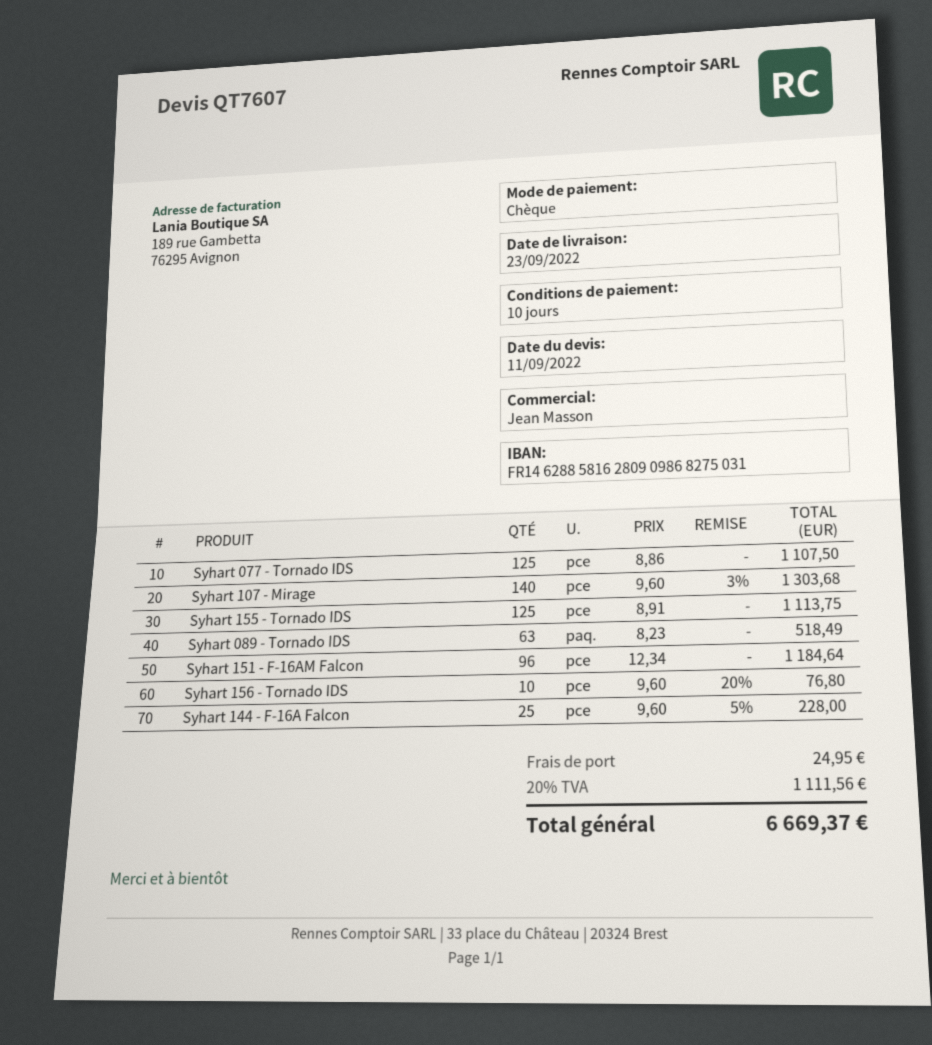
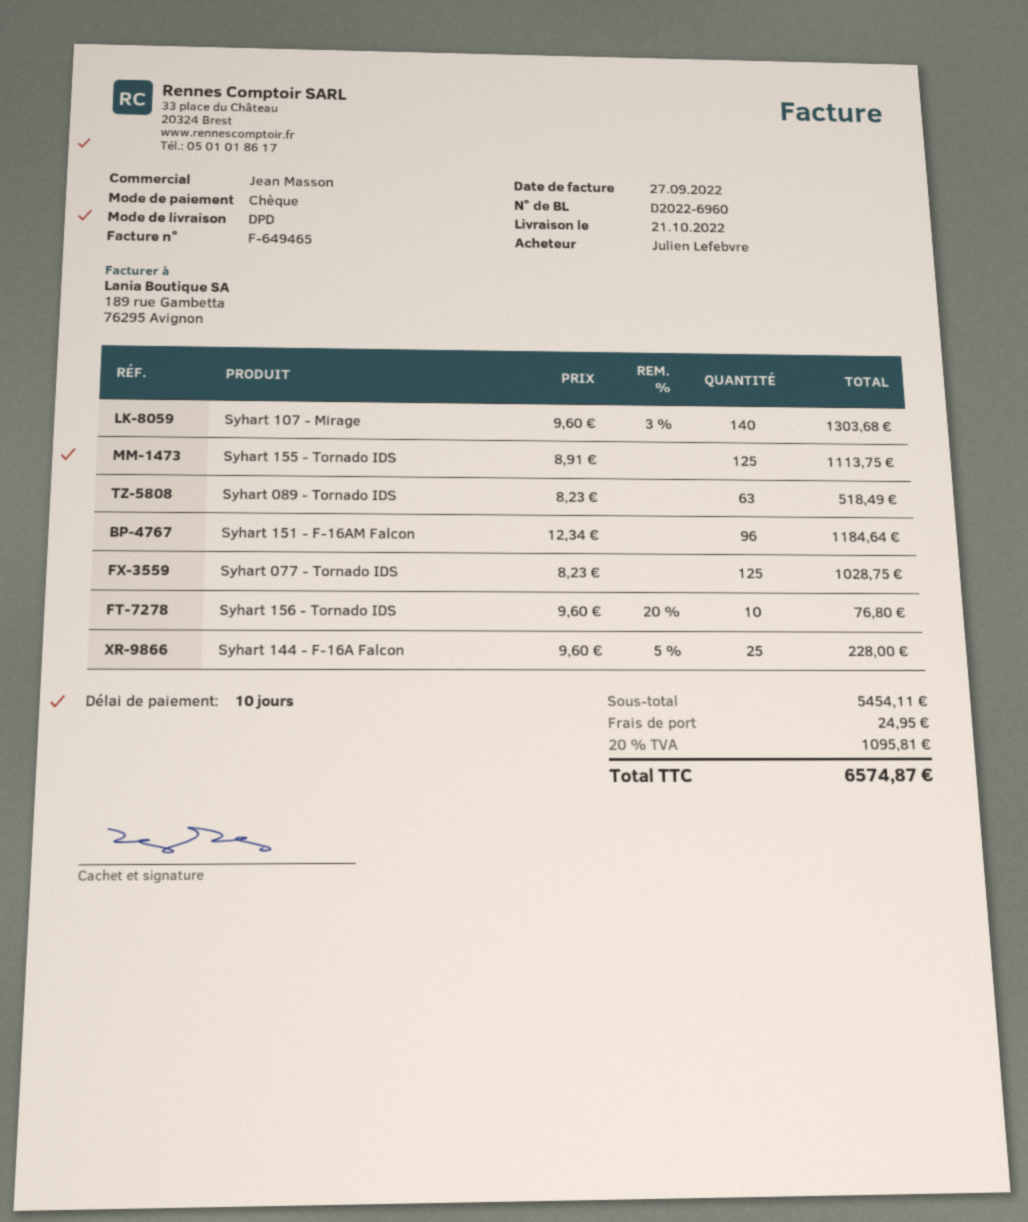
delivery date: 2022-09-23 -> 2022-10-21
Syhart 077 - Tornado IDS: 125 x 8.86 = 1107.50 -> 125 x 8.23 = 1028.75
tax: 20% = 1111.56 -> 20% = 1095.81
total: 6669.37 -> 6574.87

